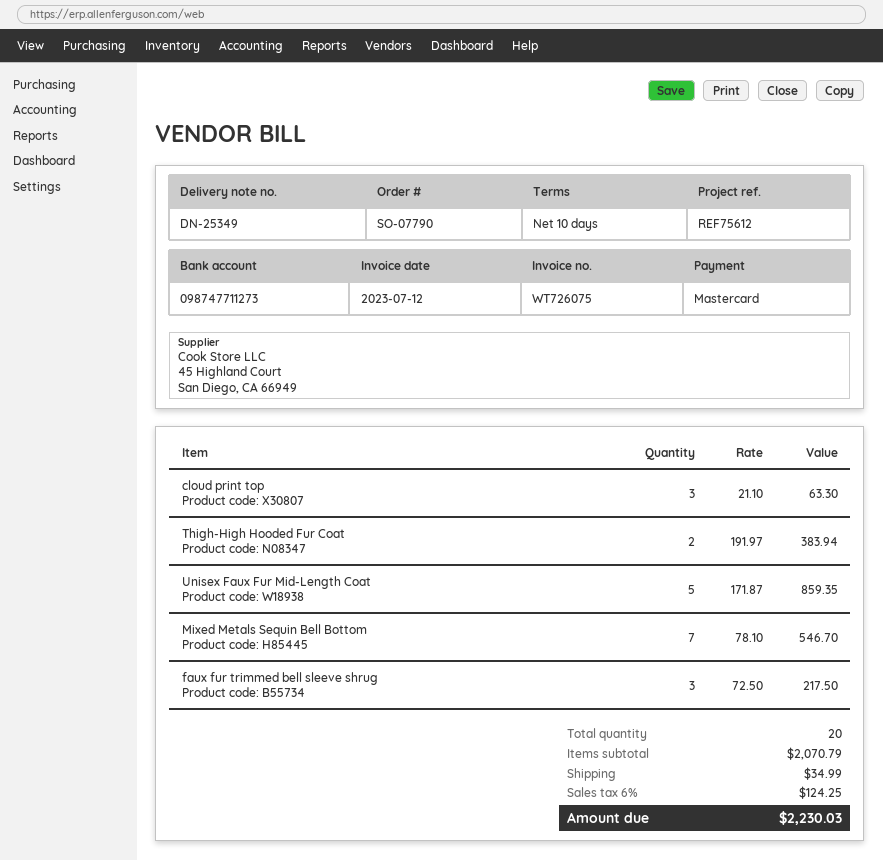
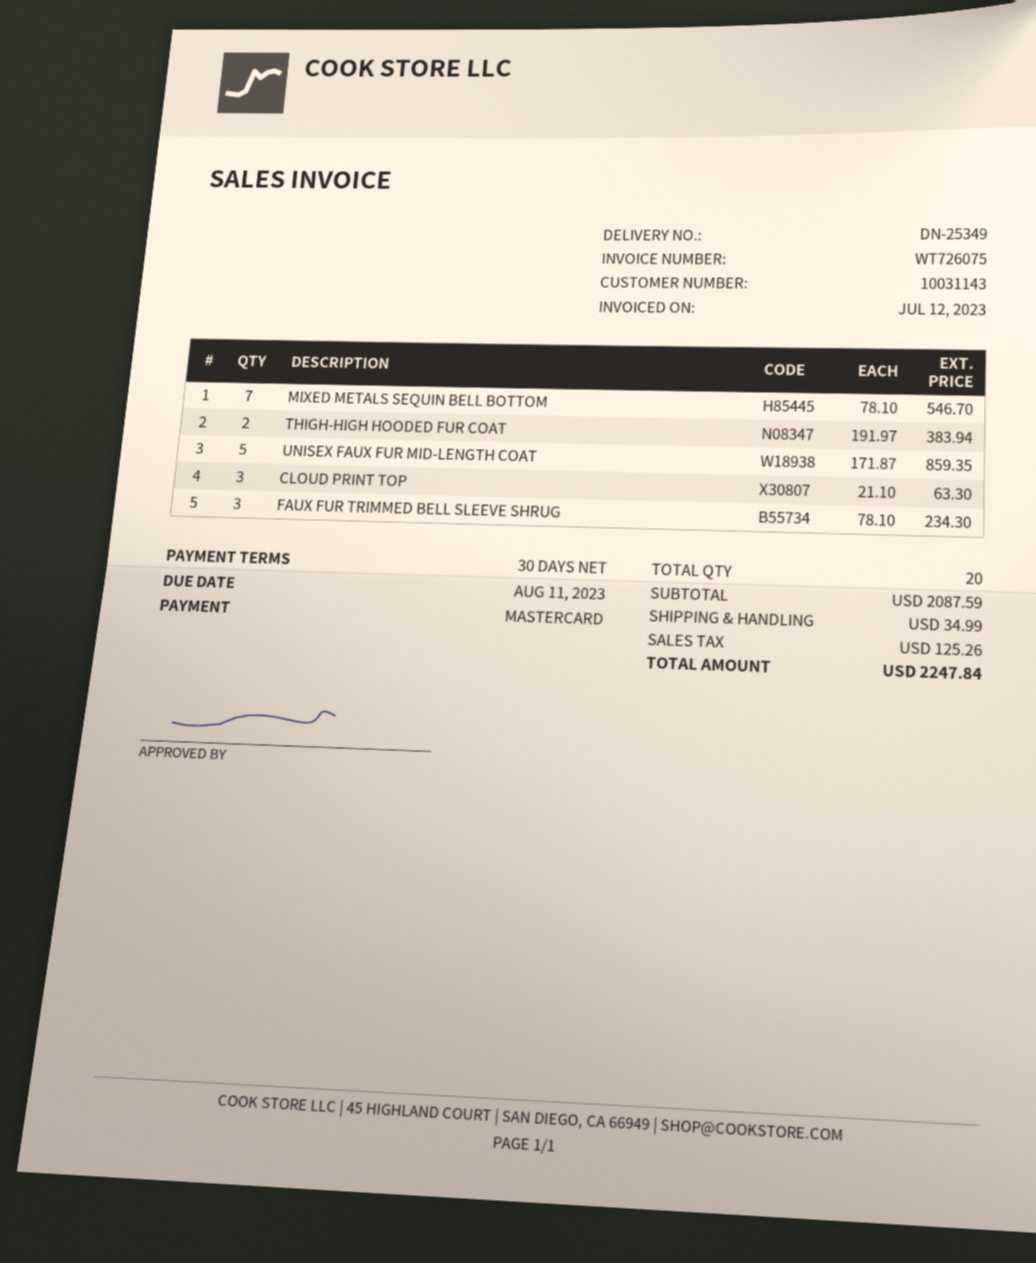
payment terms: 10 days -> 30 days
faux fur trimmed bell sleeve shrug: 3 x 72.50 = 217.50 -> 3 x 78.10 = 234.30
subtotal: 2070.79 -> 2087.59
tax: 124.25 -> 125.26
total: 2230.03 -> 2247.84

